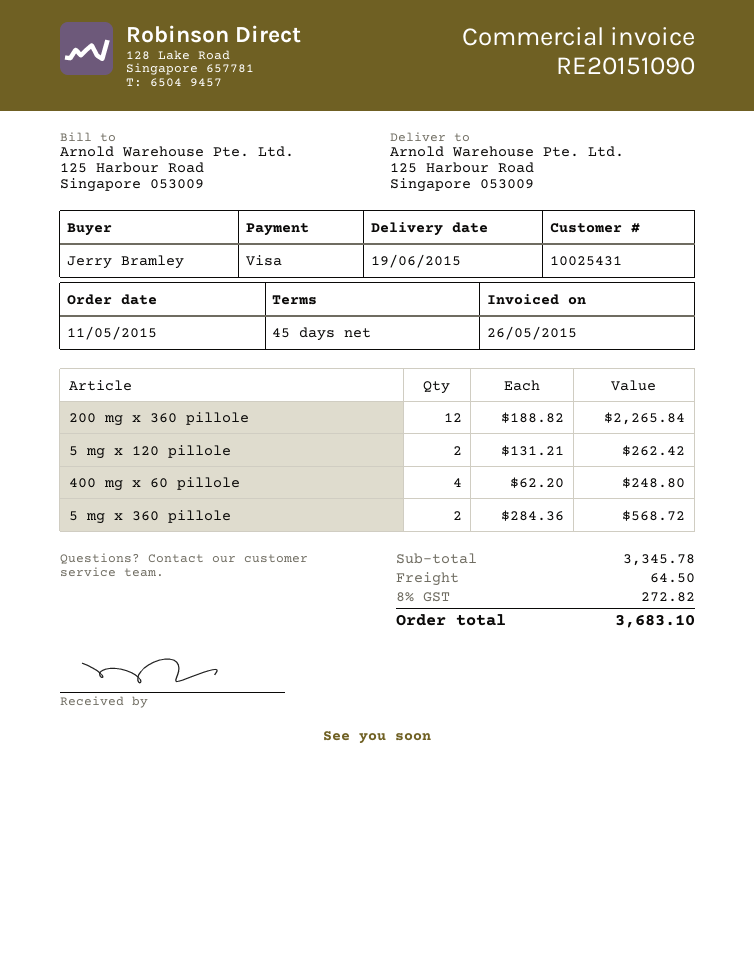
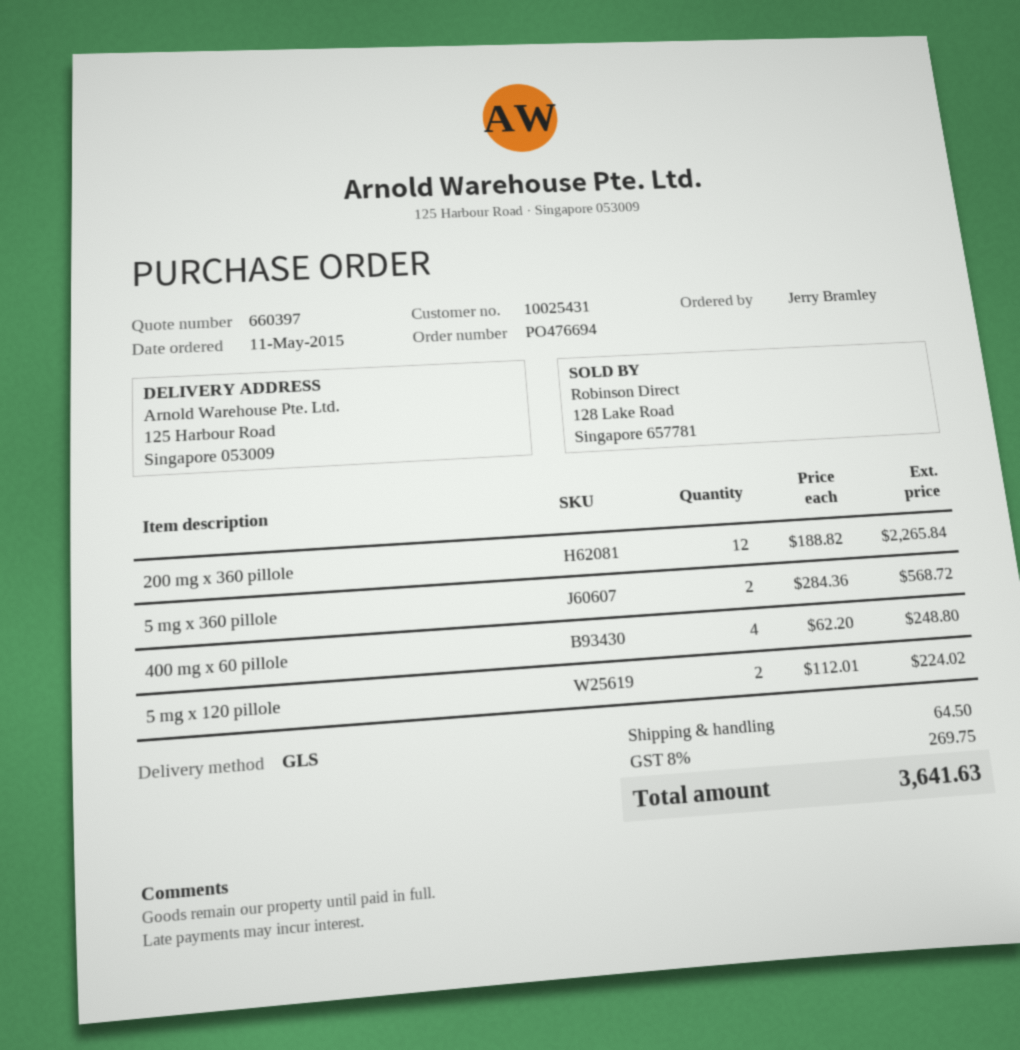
5 mg x 120 pillole: 2 x 131.21 = 262.42 -> 2 x 112.01 = 224.02
tax: 8% = 272.82 -> 8% = 269.75
total: 3683.10 -> 3641.63

